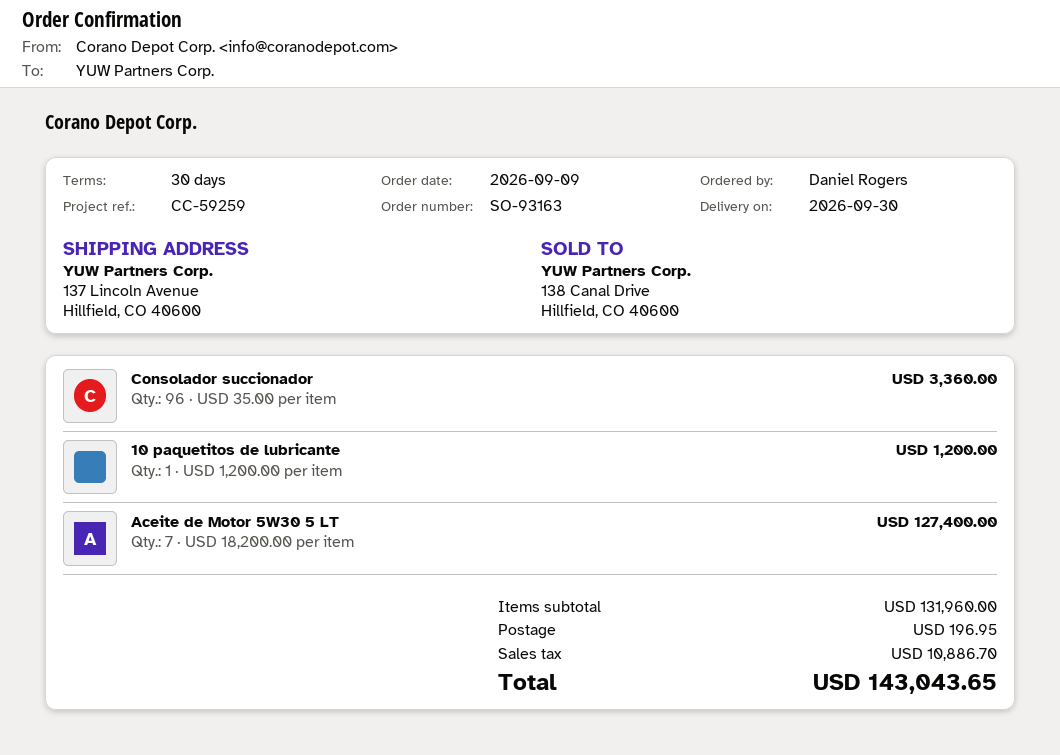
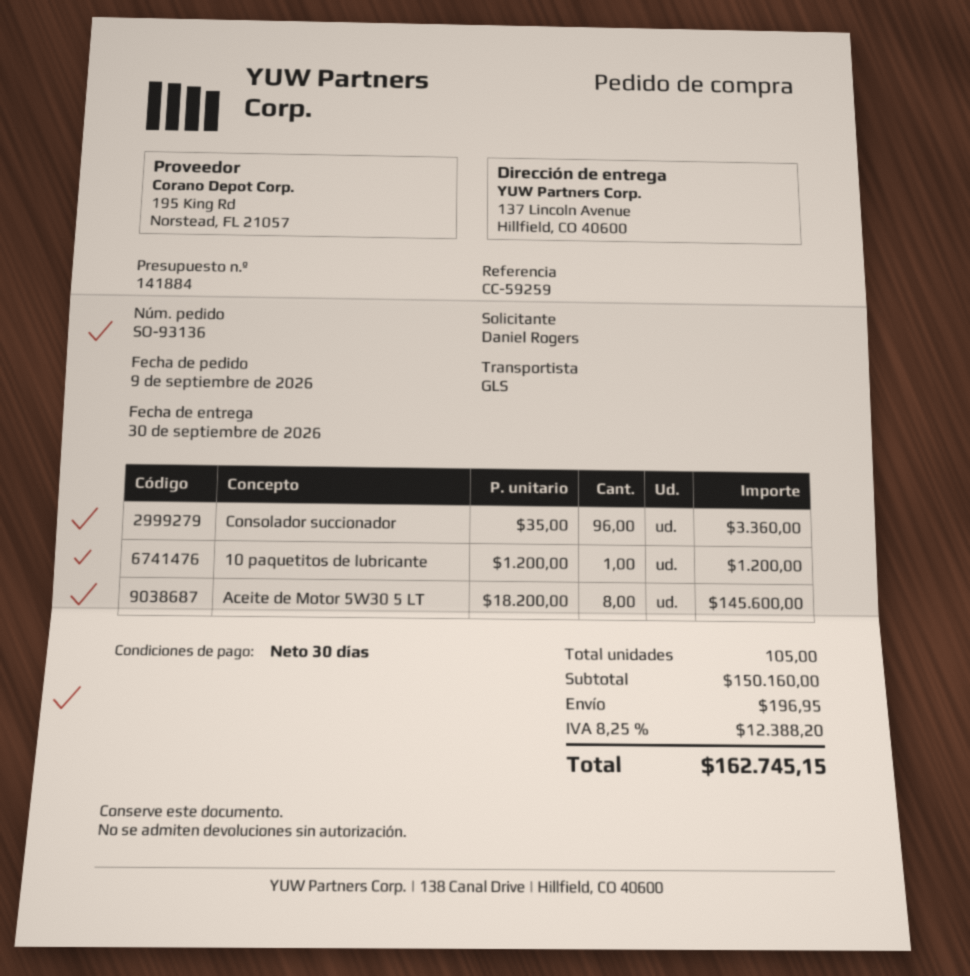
order number: SO-93163 -> SO-93136
Aceite de Motor 5W30 5 LT: 7 x 18200.00 = 127400.00 -> 8 x 18200.00 = 145600.00
subtotal: 131960.00 -> 150160.00
tax: 10886.70 -> 12388.20
total: 143043.65 -> 162745.15

